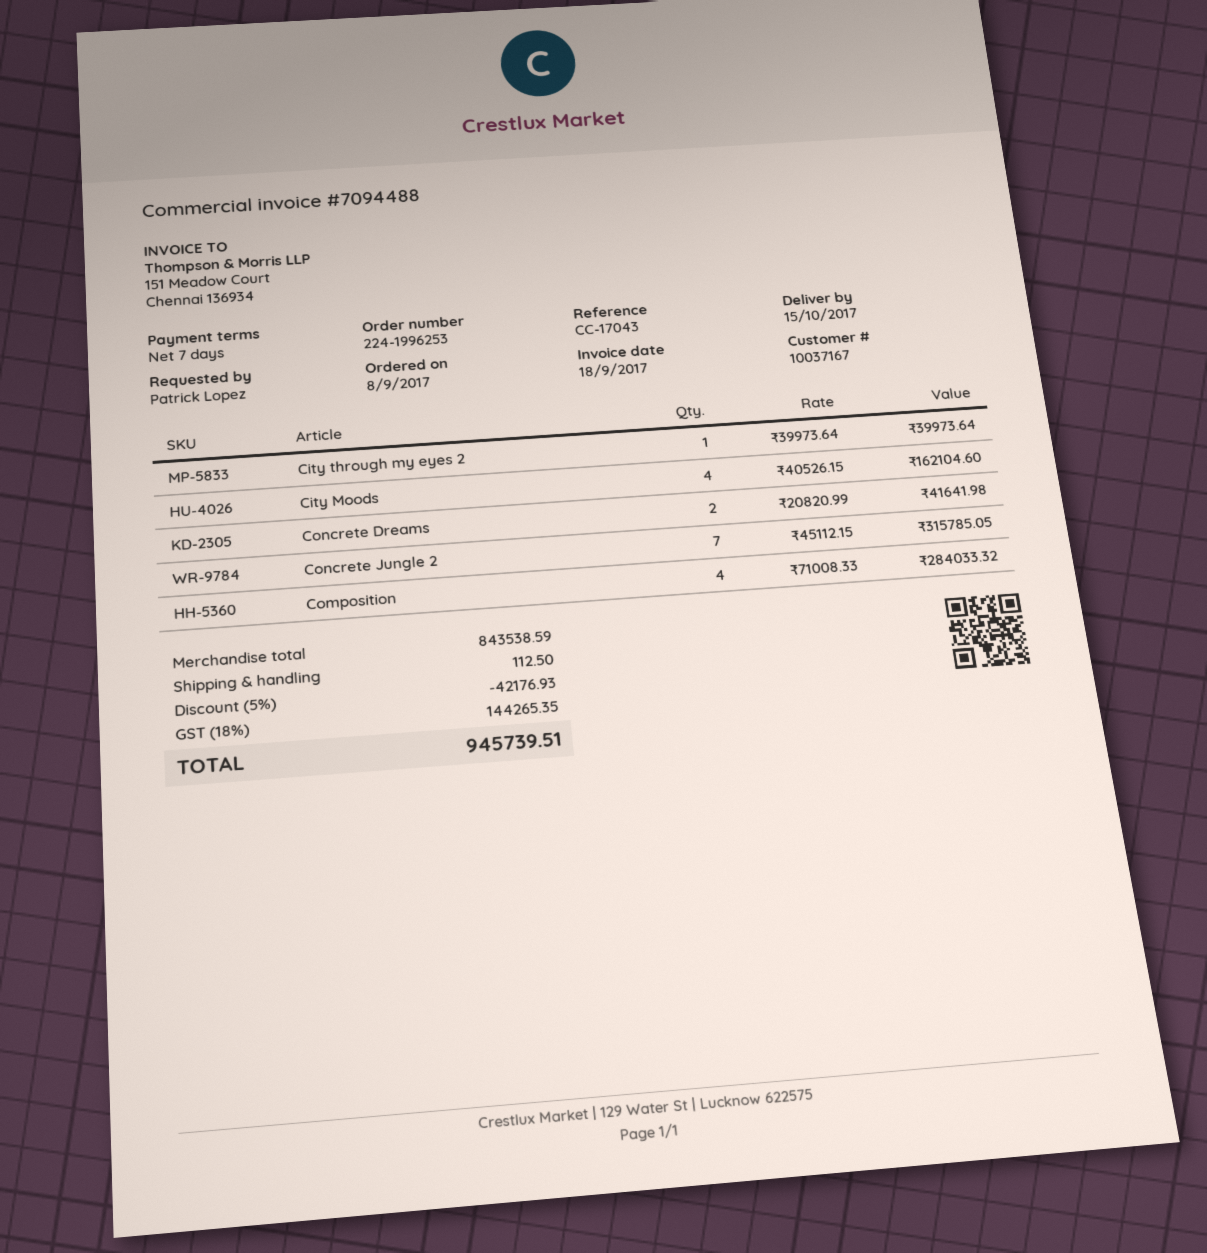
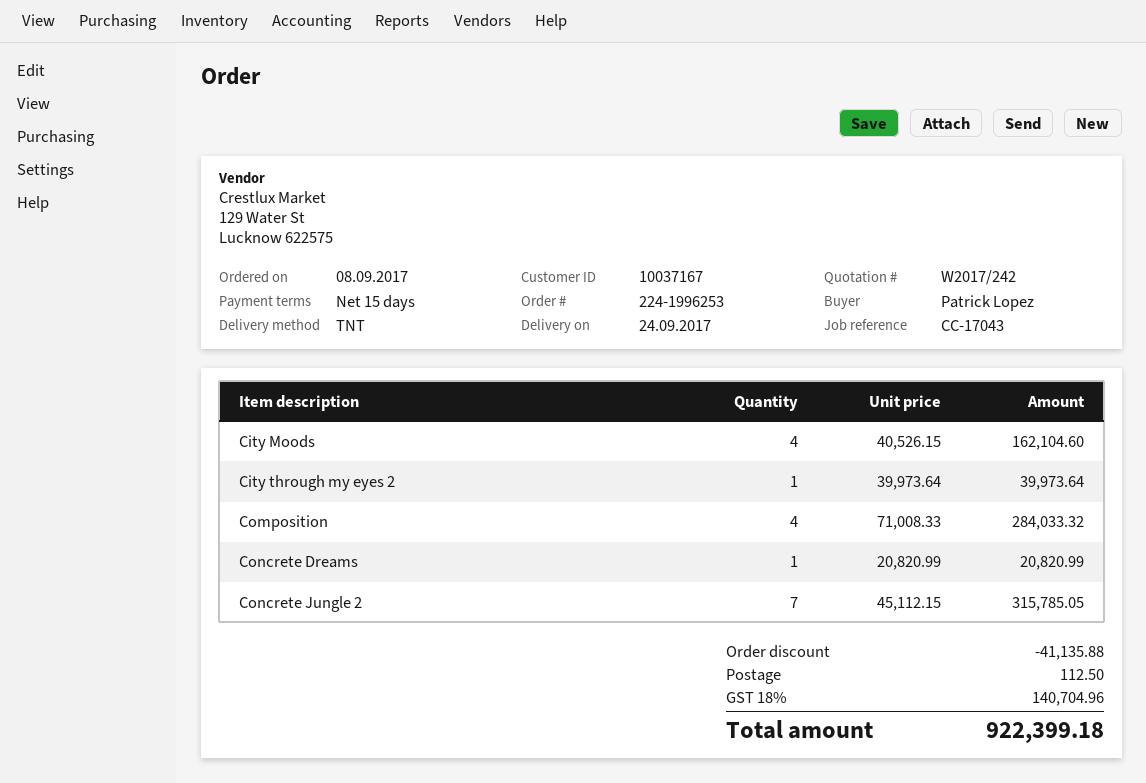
delivery date: 2017-10-15 -> 2017-09-24
payment terms: 7 days -> 15 days
Concrete Dreams: 2 x 20820.99 = 41641.98 -> 1 x 20820.99 = 20820.99
discount: 42176.93 -> 41135.88
tax: 18% = 144265.35 -> 18% = 140704.96
total: 945739.51 -> 922399.18

